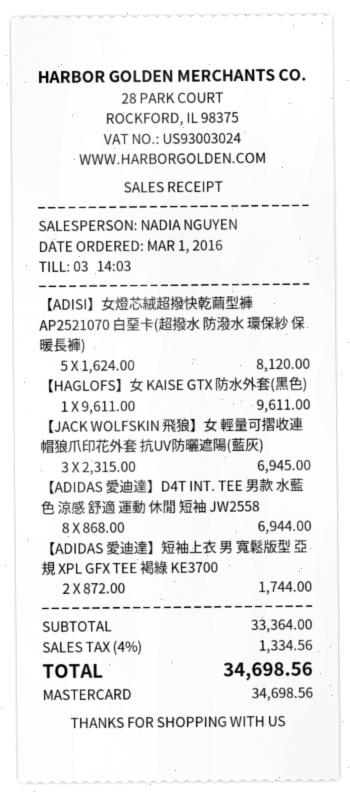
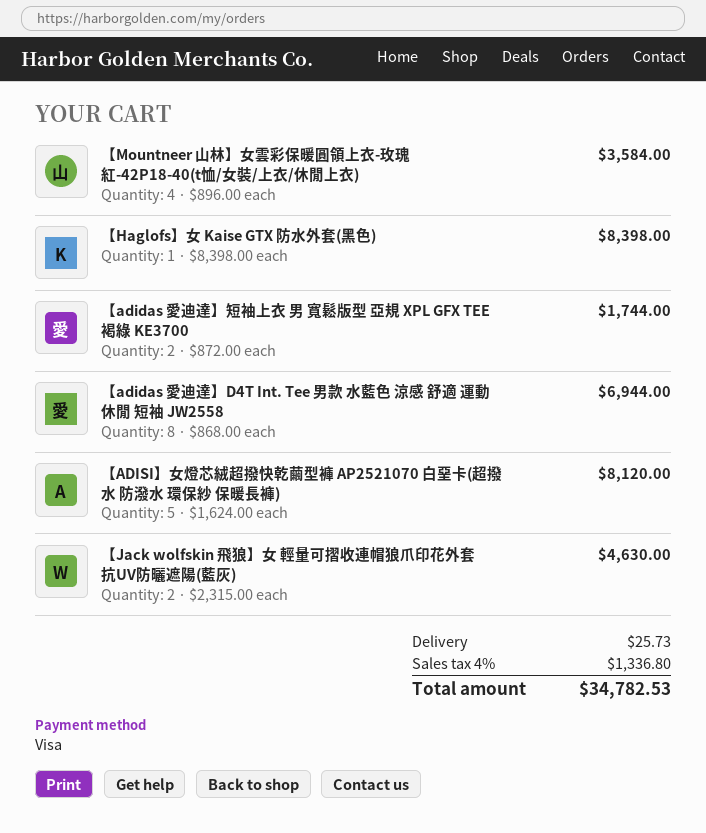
payment method: Mastercard -> Visa
【HAGLOFS】女 KAISE GTX 防水外套(黑色): 1 x 9611.00 = 9611.00 -> 1 x 8398.00 = 8398.00
【JACK WOLFSKIN 飛狼】女 輕量可摺收連帽狼爪印花外套 抗UV防曬遮陽(藍灰): 3 x 2315.00 = 6945.00 -> 2 x 2315.00 = 4630.00
【Mountneer 山林】女雲彩保暖圓領上衣-玫瑰紅-42P18-40(t恤/女裝/上衣/休閒上衣): none -> 4 x 896.00 = 3584.00
shipping: none -> 25.73
tax: 4% = 1334.56 -> 4% = 1336.80
total: 34698.56 -> 34782.53

